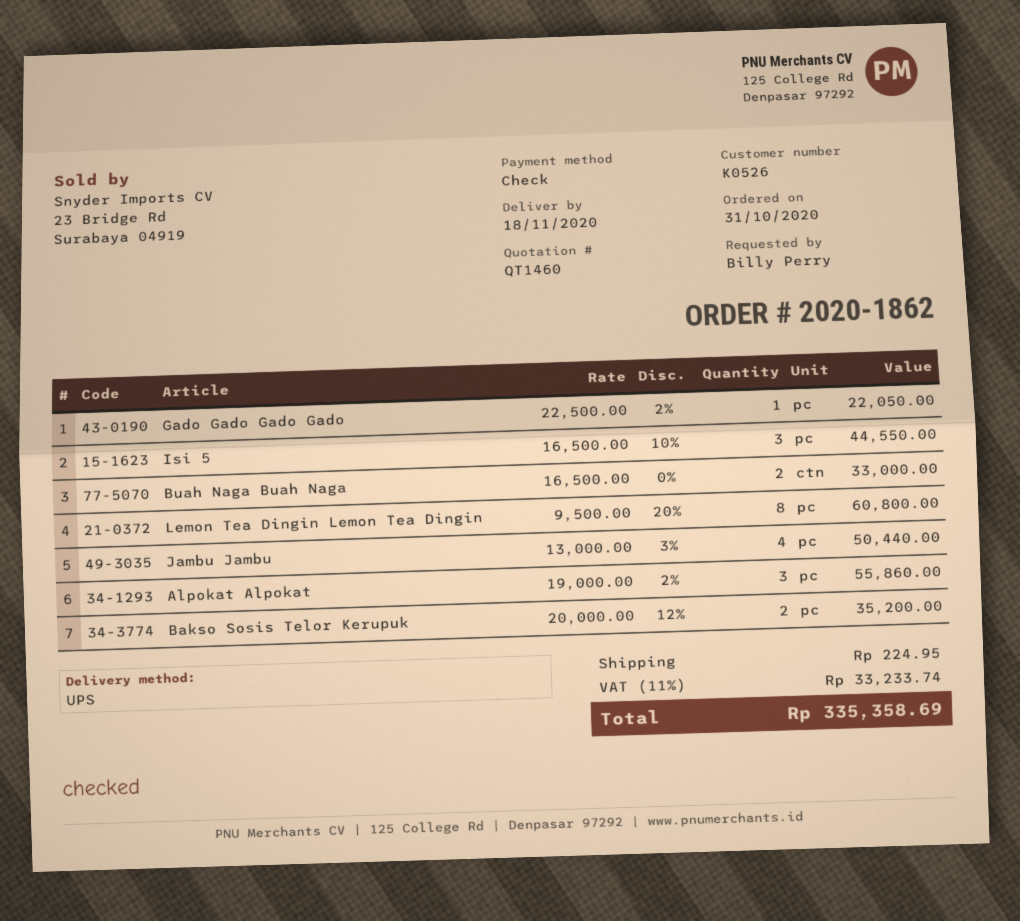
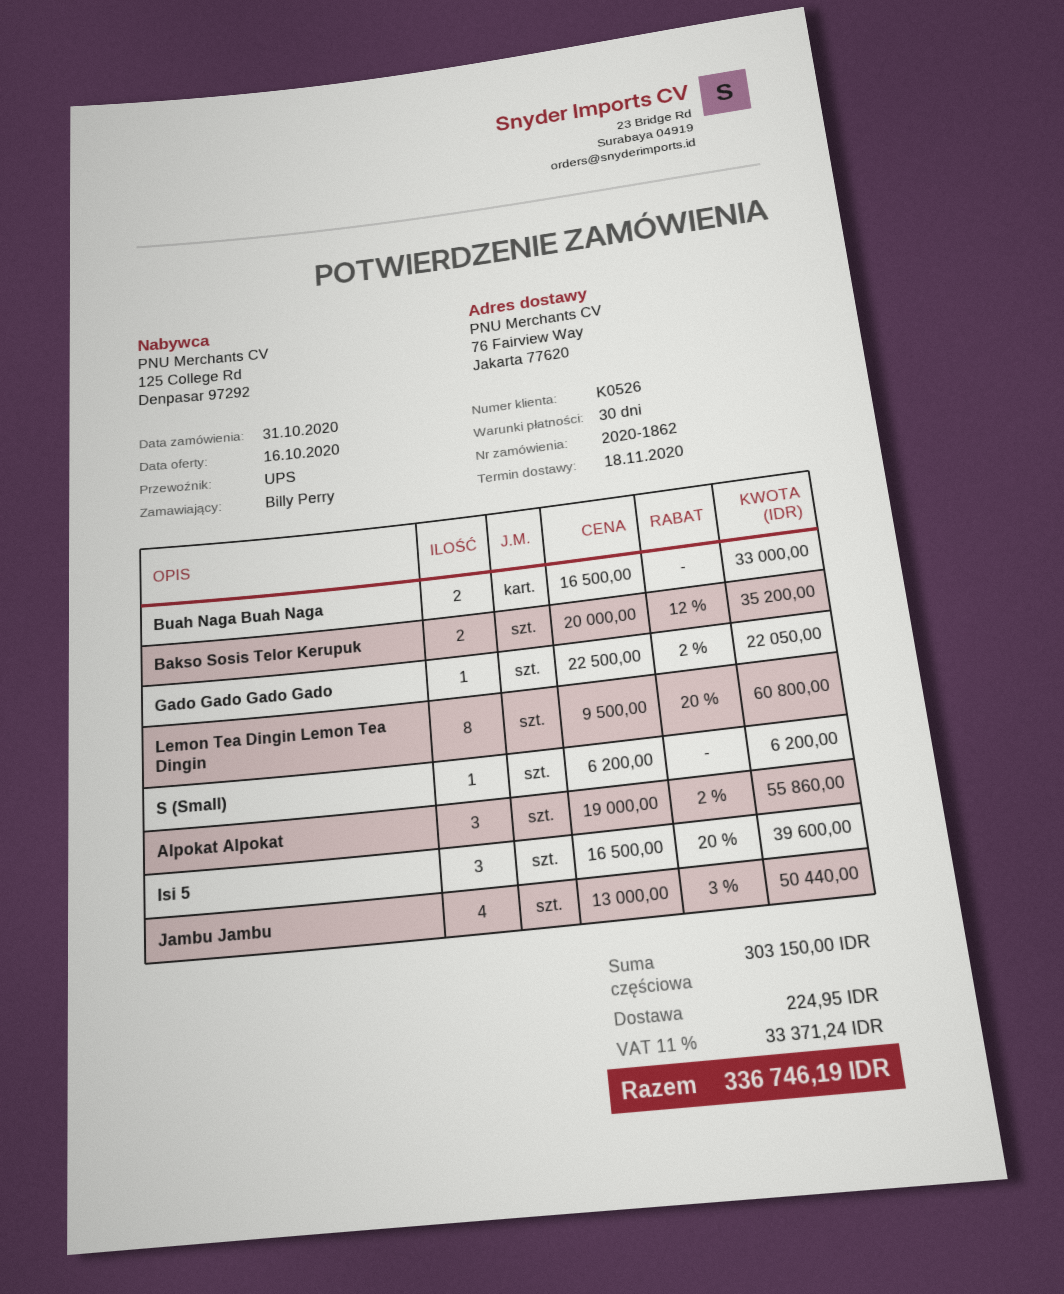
Isi 5: 3 x 16500.00 - 10% = 44550.00 -> 3 x 16500.00 - 20% = 39600.00
S (Small): none -> 1 x 6200.00 = 6200.00
tax: 11% = 33233.74 -> 11% = 33371.24
total: 335358.69 -> 336746.19

